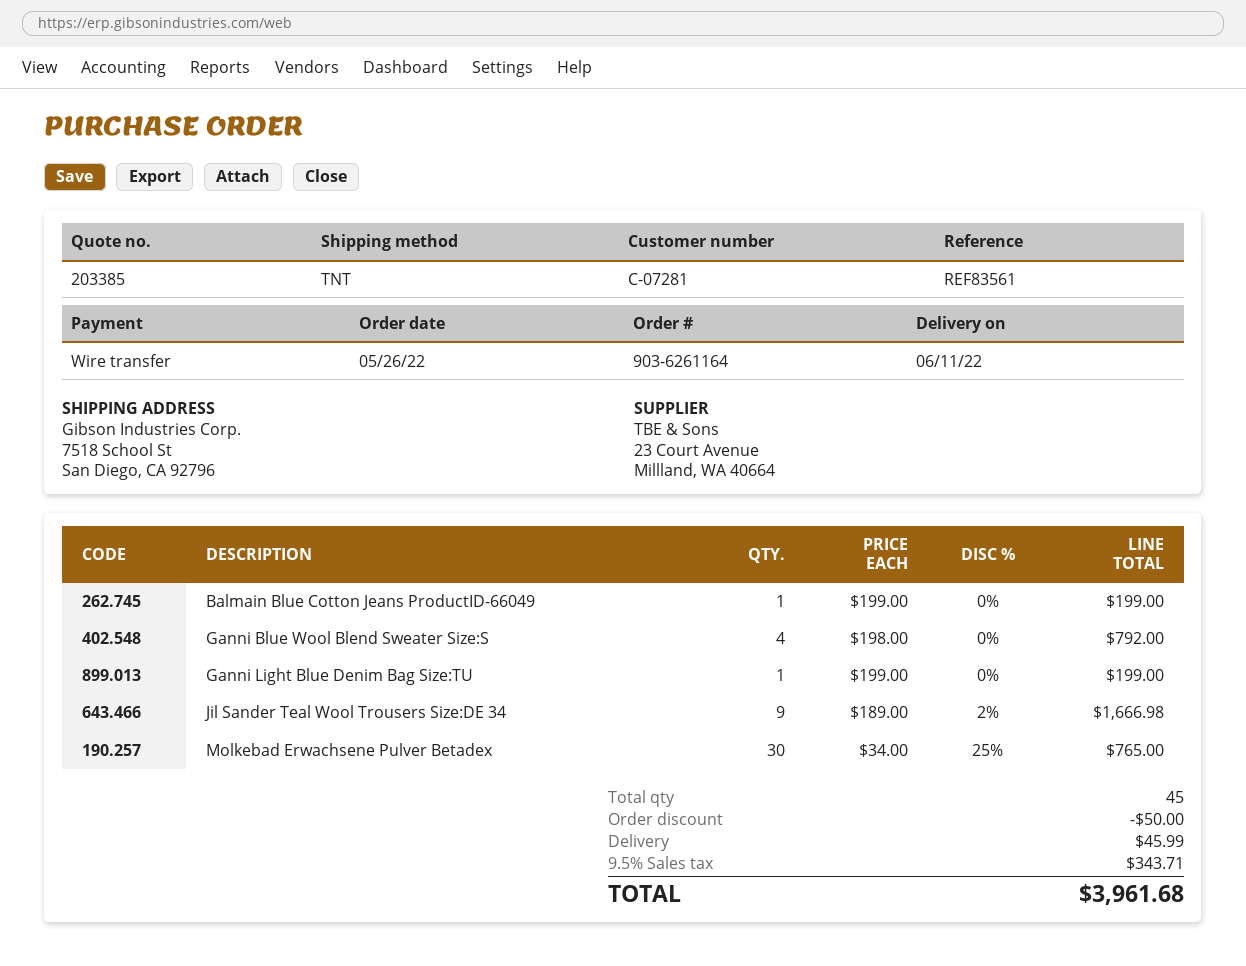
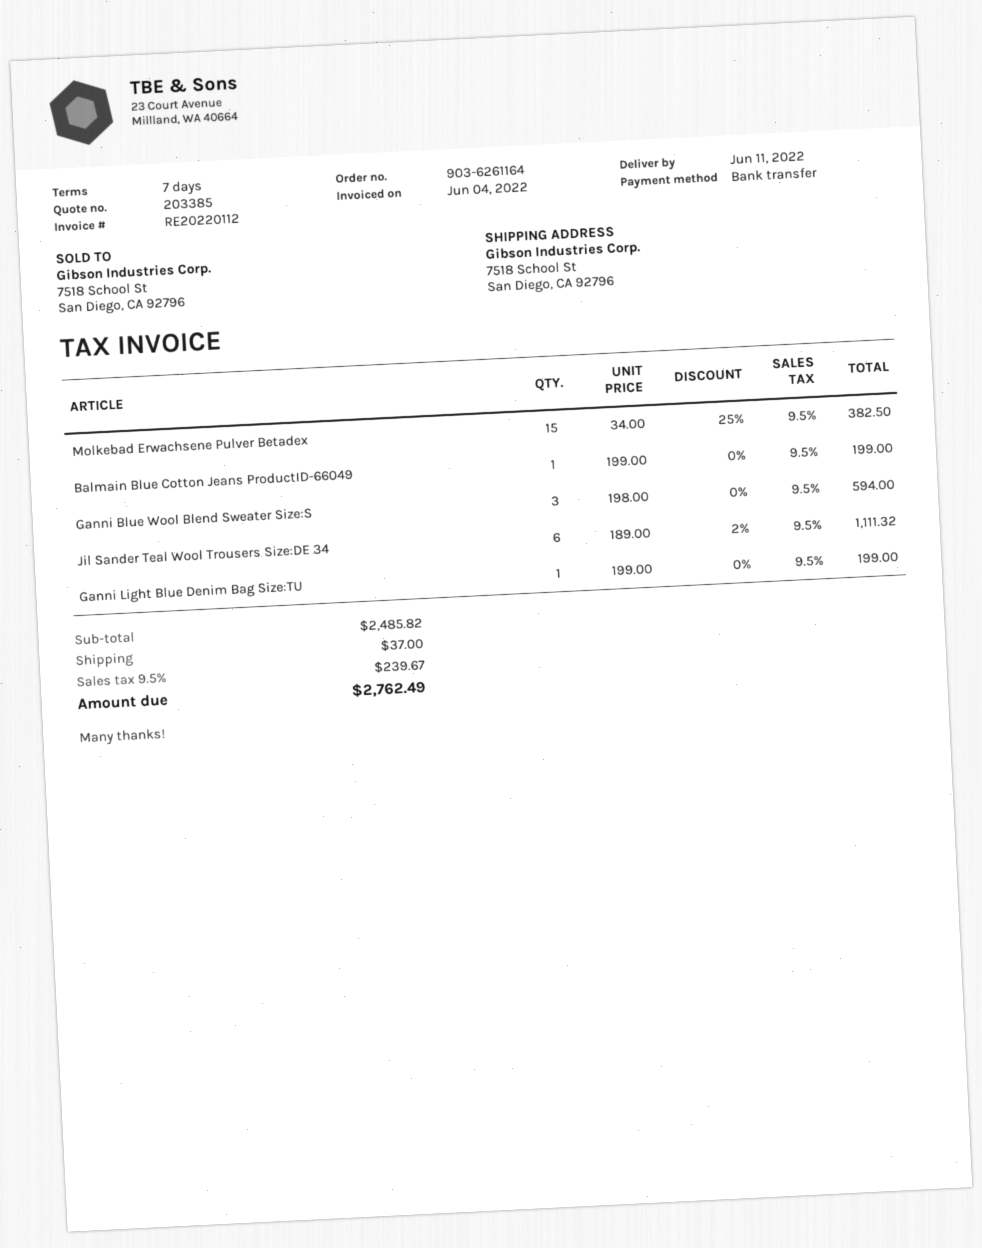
Ganni Blue Wool Blend Sweater Size:S: 4 x 198.00 = 792.00 -> 3 x 198.00 = 594.00
Jil Sander Teal Wool Trousers Size:DE 34: 9 x 189.00 - 2% = 1666.98 -> 6 x 189.00 - 2% = 1111.32
Molkebad Erwachsene Pulver Betadex: 30 x 34.00 - 25% = 765.00 -> 15 x 34.00 - 25% = 382.50
discount: 50.00 -> none
shipping: 45.99 -> 37.00
tax: 9.5% = 343.71 -> 9.5% = 239.67
total: 3961.68 -> 2762.49

